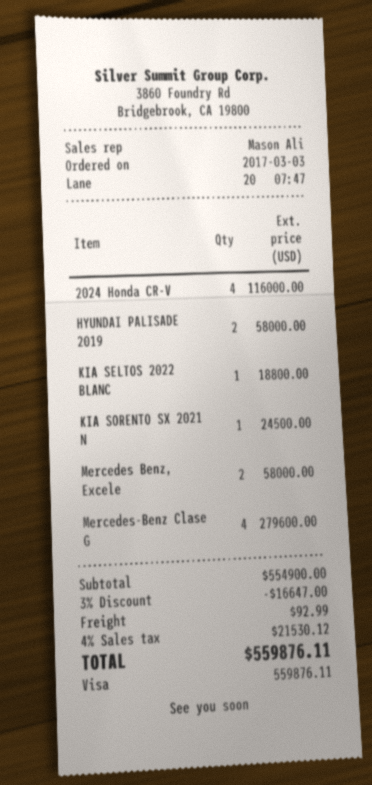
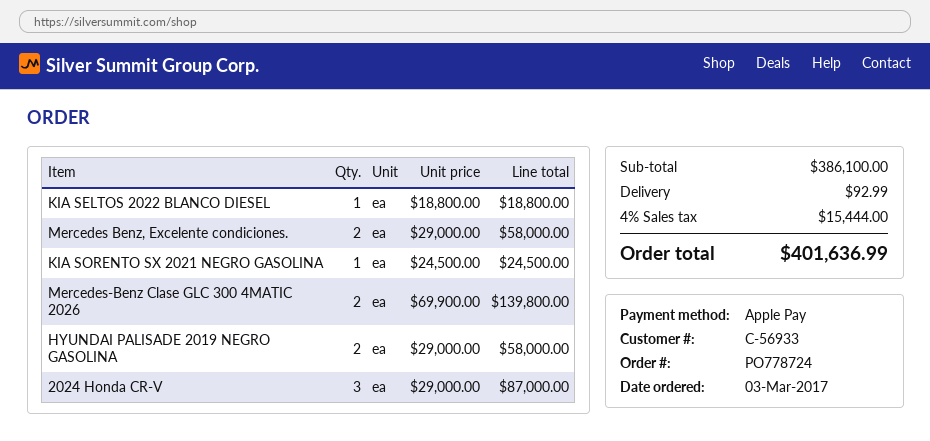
payment method: Visa -> Apple Pay
2024 Honda CR-V: 4 for 116000.00 -> 3 for 87000.00
Mercedes-Benz Clase G: 4 for 279600.00 -> 2 for 139800.00
subtotal: 554900.00 -> 386100.00
discount: 3% = 16647.00 -> none
tax: 4% = 21530.12 -> 4% = 15444.00
total: 559876.11 -> 401636.99

